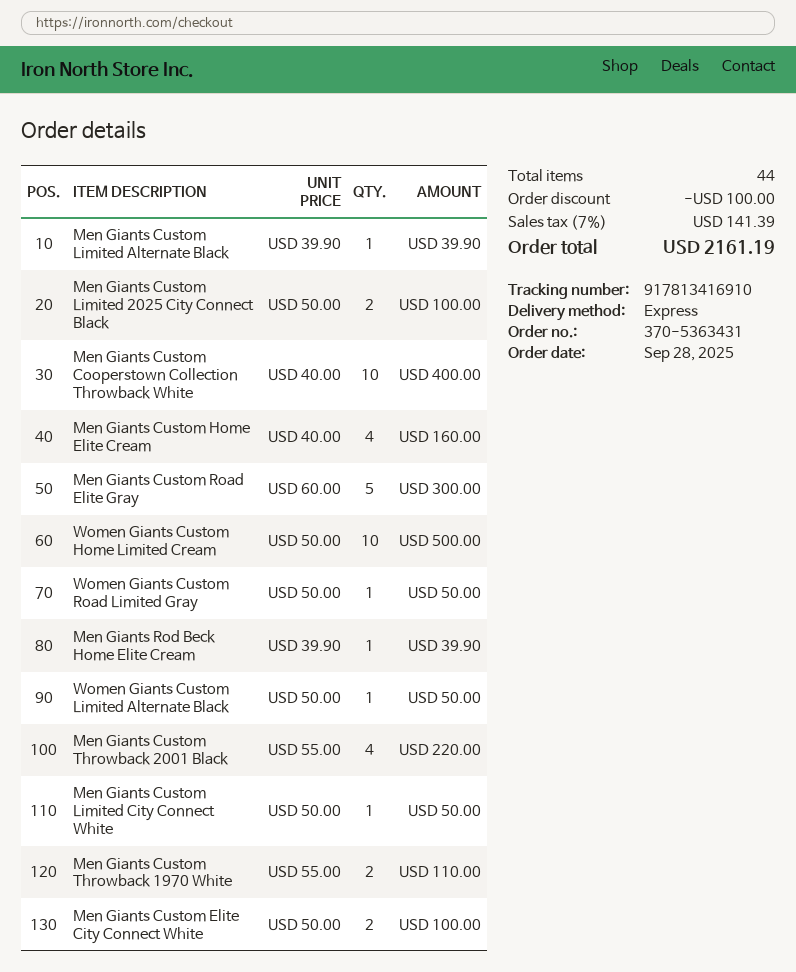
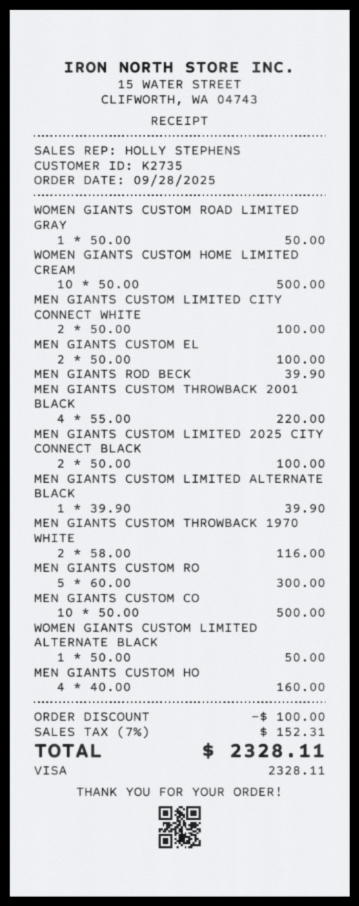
Men Giants Custom Cooperstown Collection Throwback White: 10 x 40.00 = 400.00 -> 10 x 50.00 = 500.00
Men Giants Custom Limited City Connect White: 1 x 50.00 = 50.00 -> 2 x 50.00 = 100.00
Men Giants Custom Throwback 1970 White: 2 x 55.00 = 110.00 -> 2 x 58.00 = 116.00
tax: 7% = 141.39 -> 7% = 152.31
total: 2161.19 -> 2328.11

